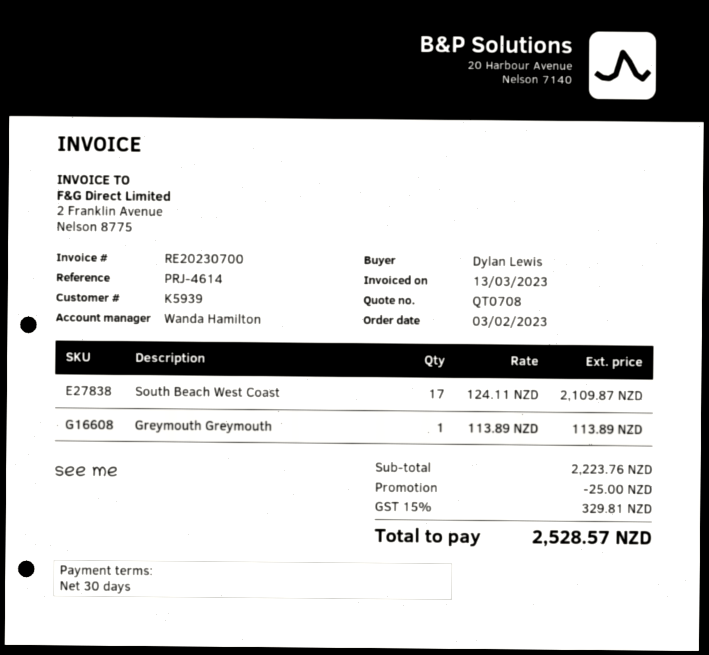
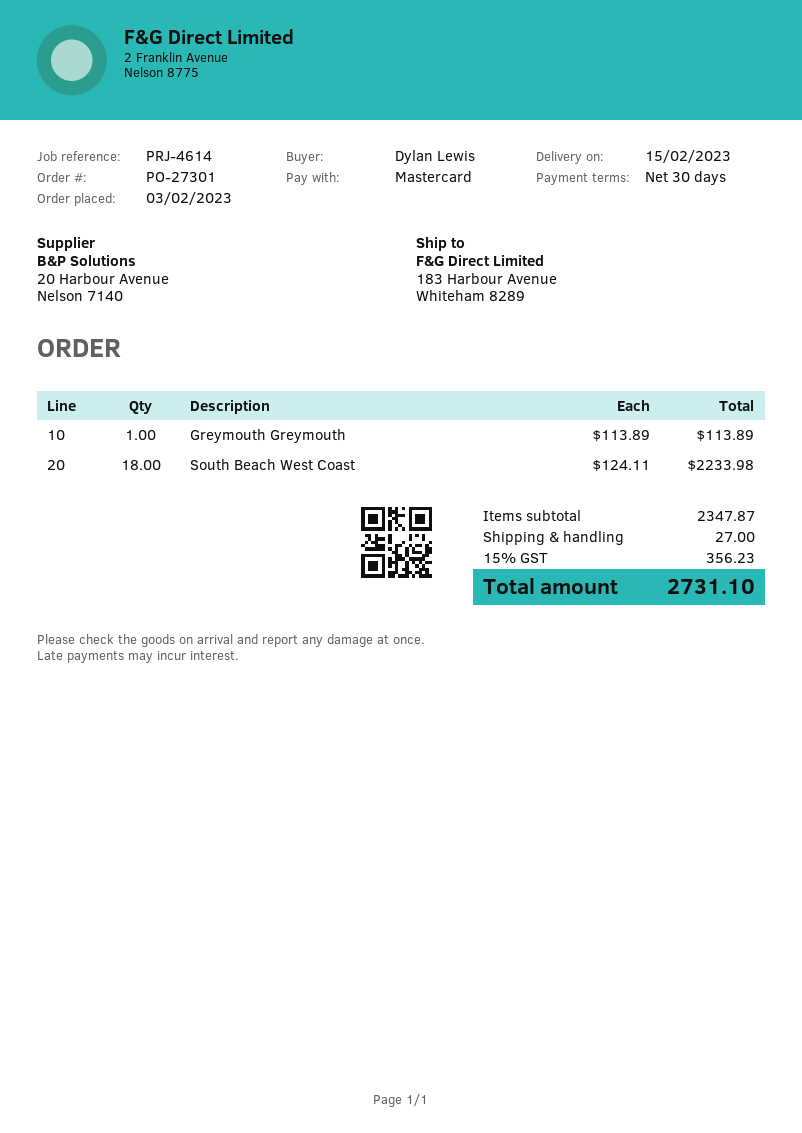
South Beach West Coast: 17 x 124.11 = 2109.87 -> 18 x 124.11 = 2233.98
subtotal: 2223.76 -> 2347.87
discount: 25.00 -> none
shipping: none -> 27.00
tax: 15% = 329.81 -> 15% = 356.23
total: 2528.57 -> 2731.10

